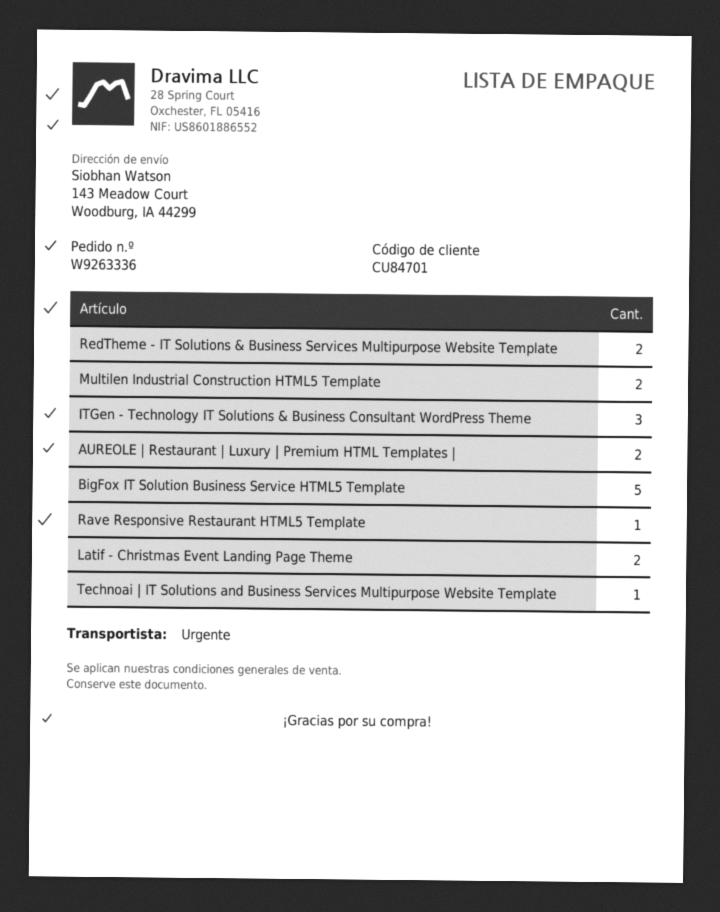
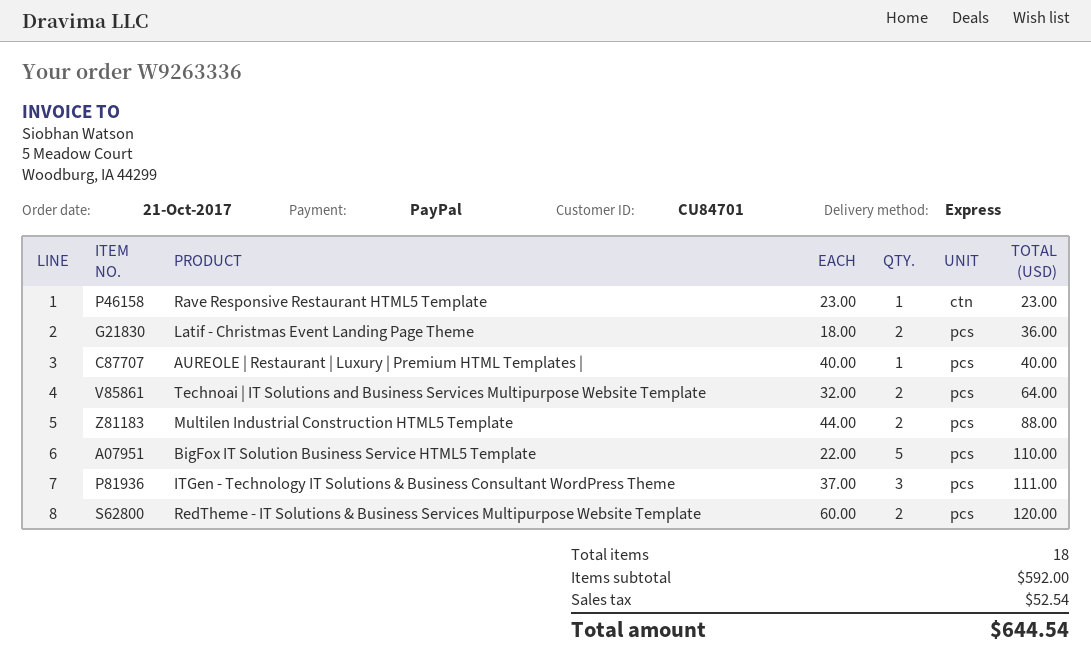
AUREOLE | Restaurant | Luxury | Premium HTML Templates |: 2 -> 1
Technoai | IT Solutions and Business Services Multipurpose Website Template: 1 -> 2

